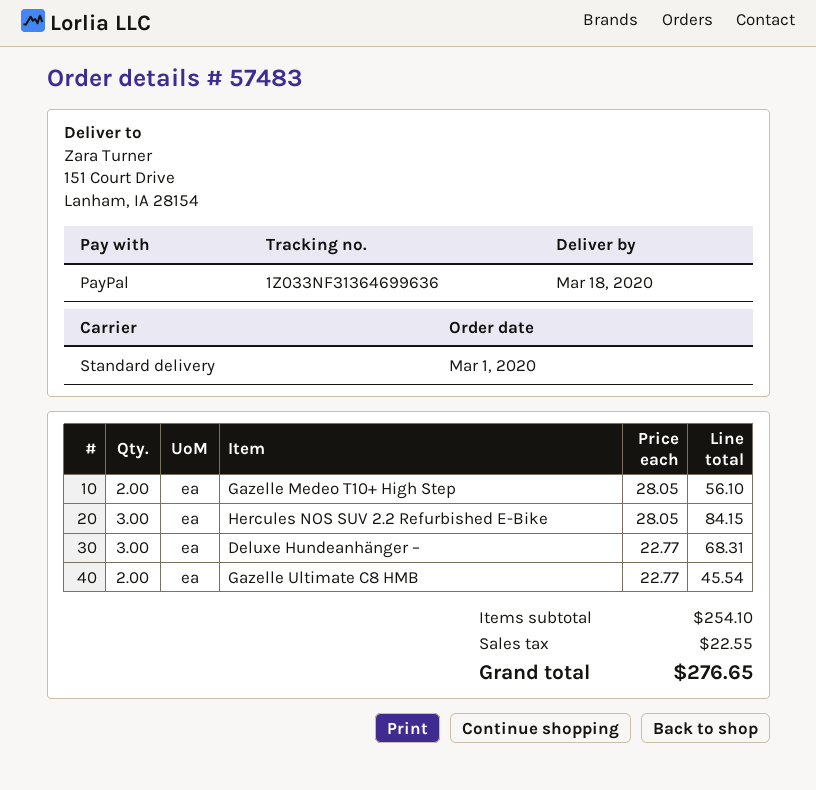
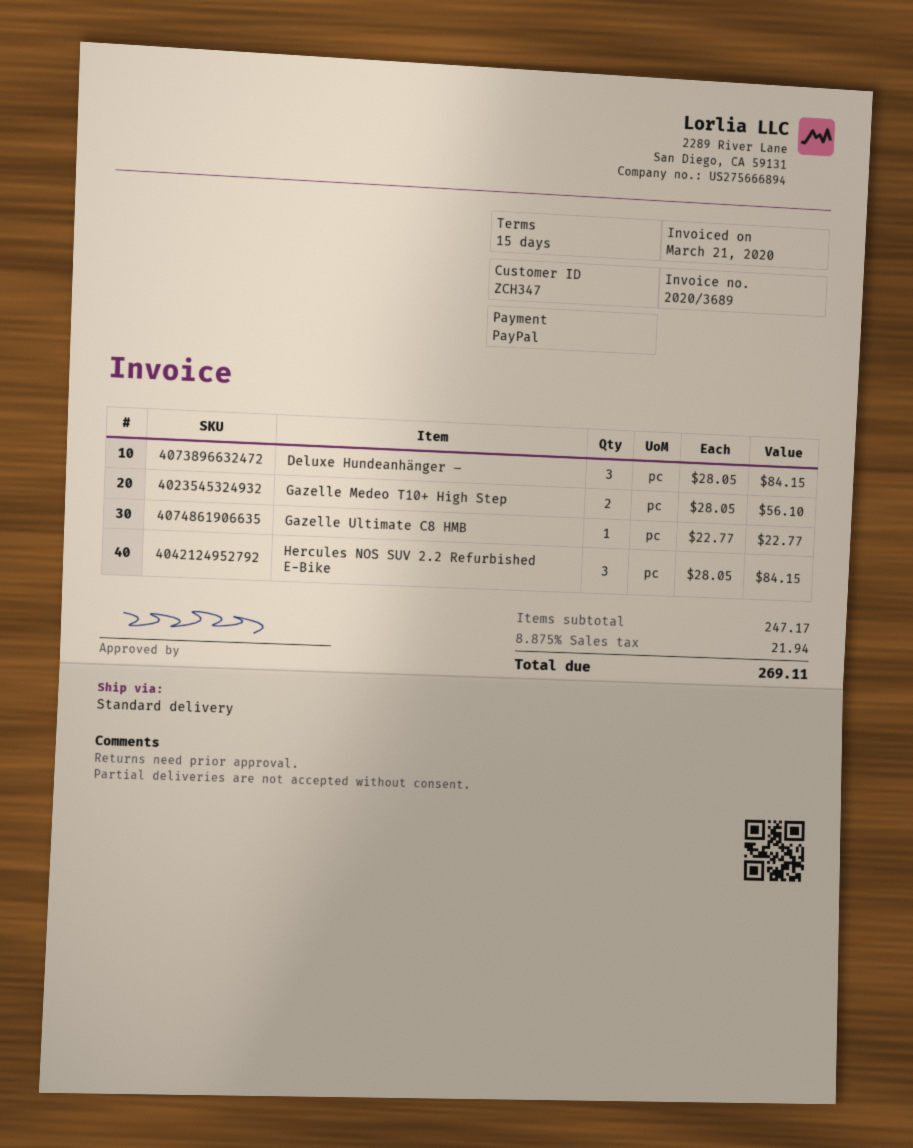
Deluxe Hundeanhänger –: 3 x 22.77 = 68.31 -> 3 x 28.05 = 84.15
Gazelle Ultimate C8 HMB: 2 x 22.77 = 45.54 -> 1 x 22.77 = 22.77
subtotal: 254.10 -> 247.17
tax: 22.55 -> 21.94
total: 276.65 -> 269.11

